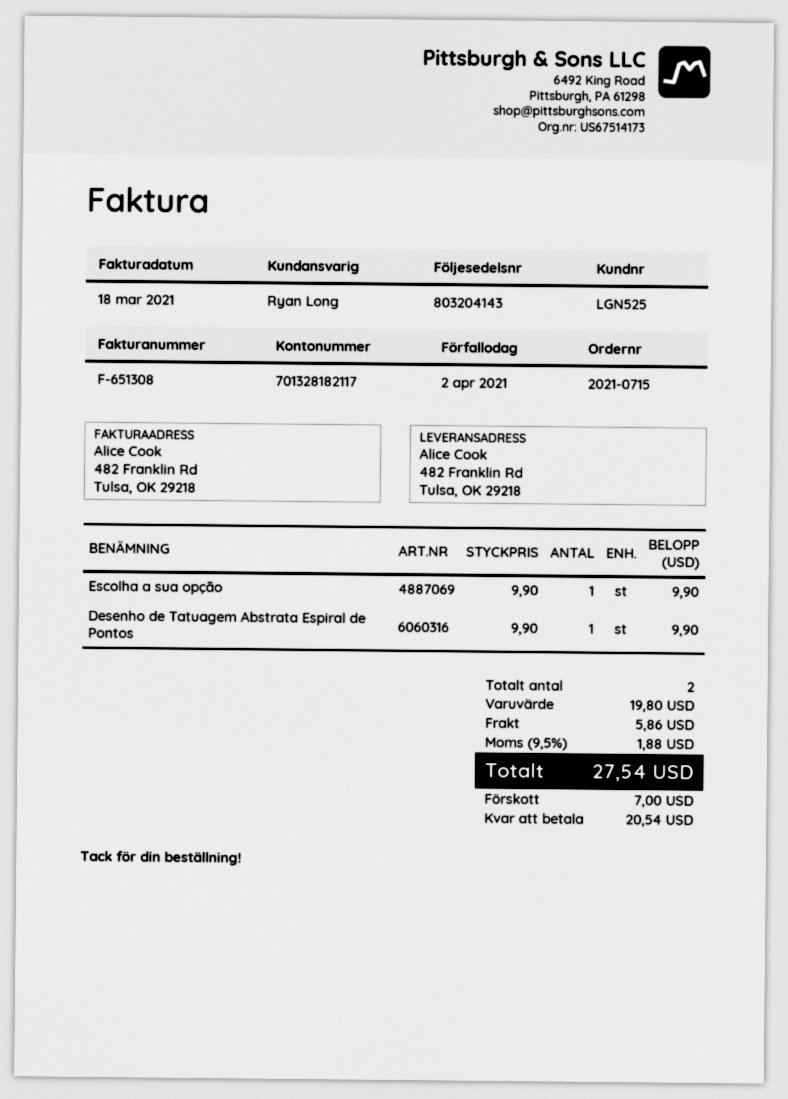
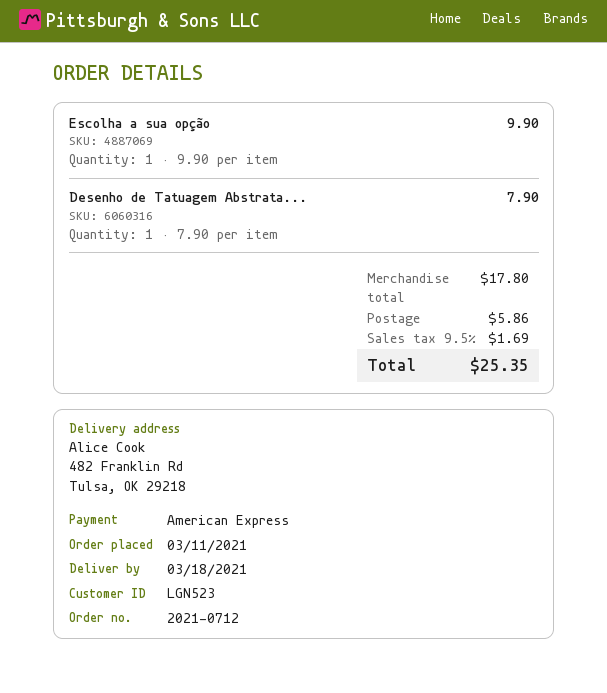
order number: 2021-0715 -> 2021-0712
customer number: LGN525 -> LGN523
Desenho de Tatuagem Abstrata Espiral de Pontos: 1 x 9.90 = 9.90 -> 1 x 7.90 = 7.90
subtotal: 19.80 -> 17.80
tax: 9.5% = 1.88 -> 9.5% = 1.69
total: 27.54 -> 25.35

